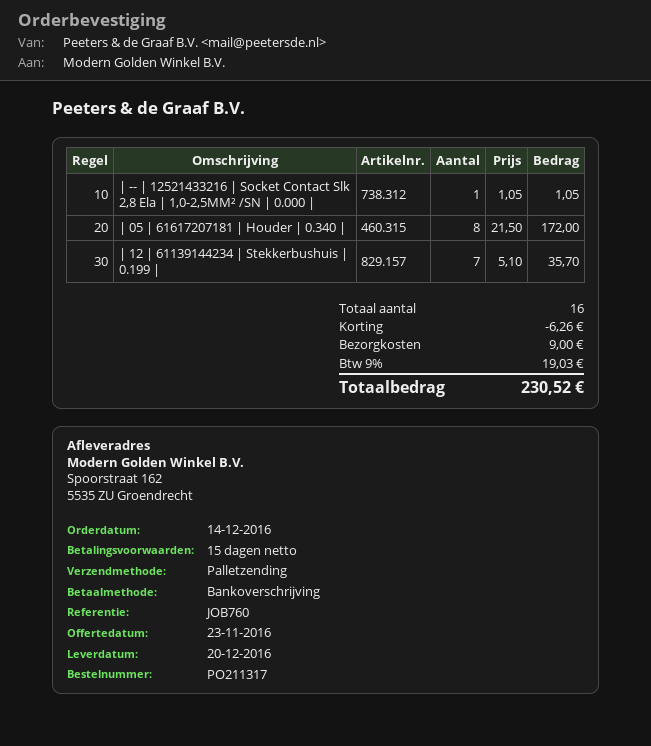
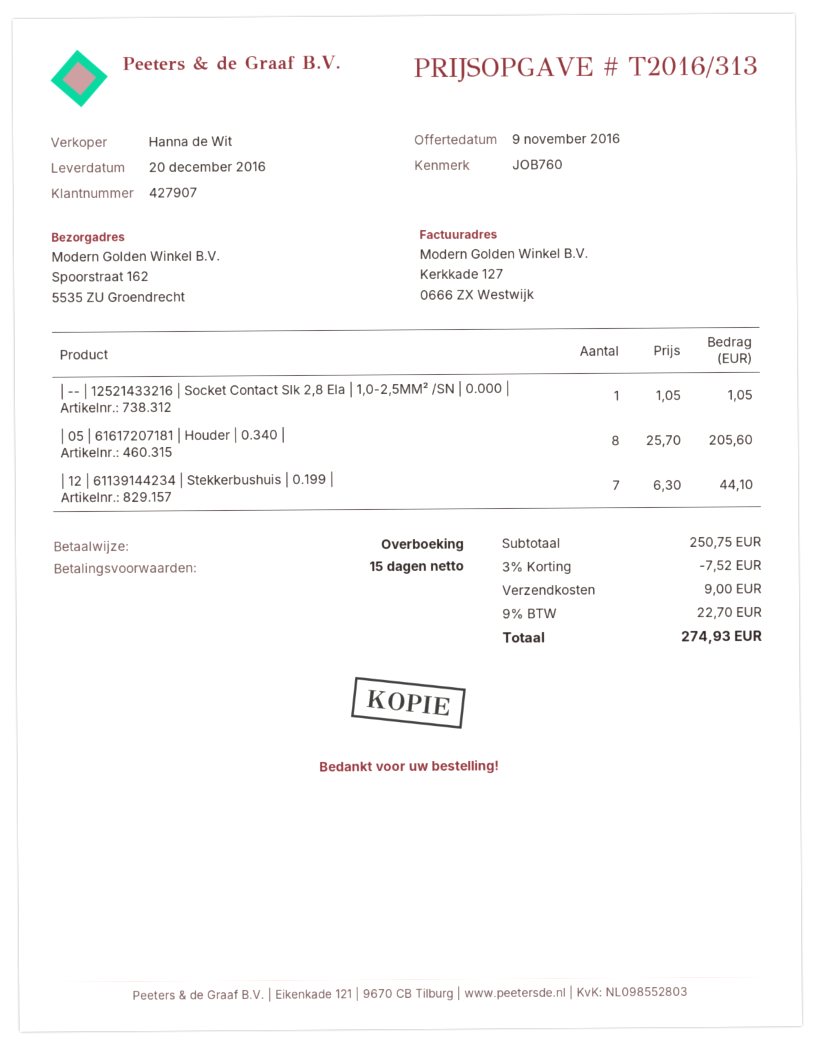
quote date: 2016-11-23 -> 2016-11-09
| 05 | 61617207181 | Houder | 0.340 |: 8 x 21.50 = 172.00 -> 8 x 25.70 = 205.60
| 12 | 61139144234 | Stekkerbushuis | 0.199 |: 7 x 5.10 = 35.70 -> 7 x 6.30 = 44.10
discount: 6.26 -> 7.52
tax: 9% = 19.03 -> 9% = 22.70
total: 230.52 -> 274.93

